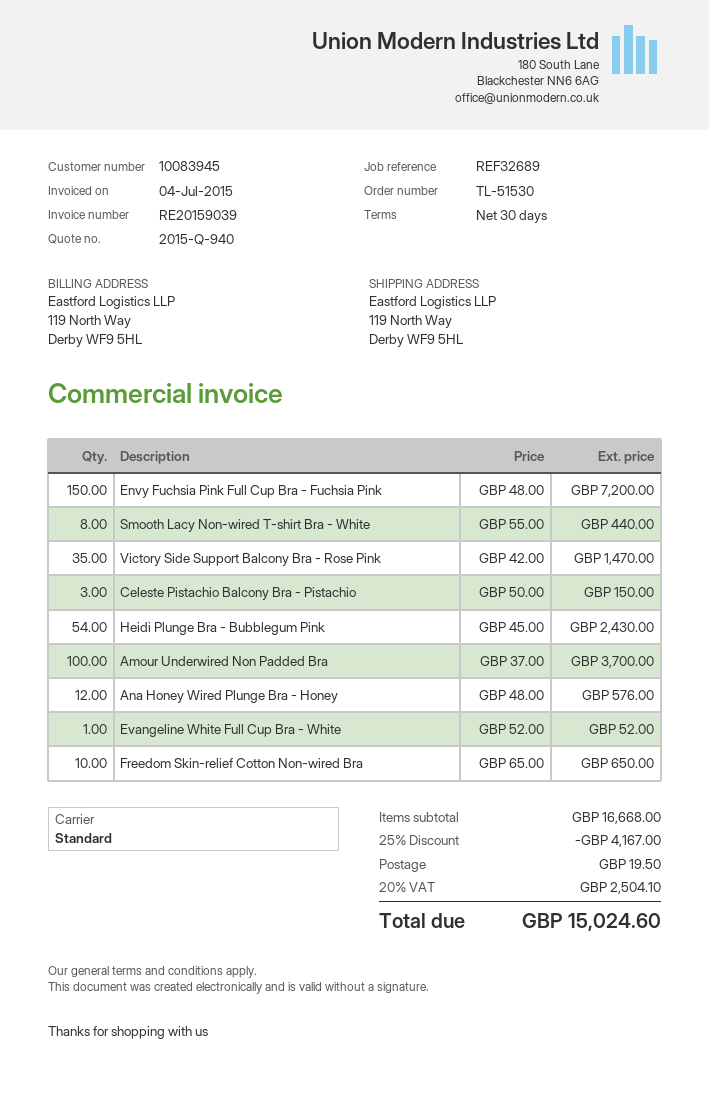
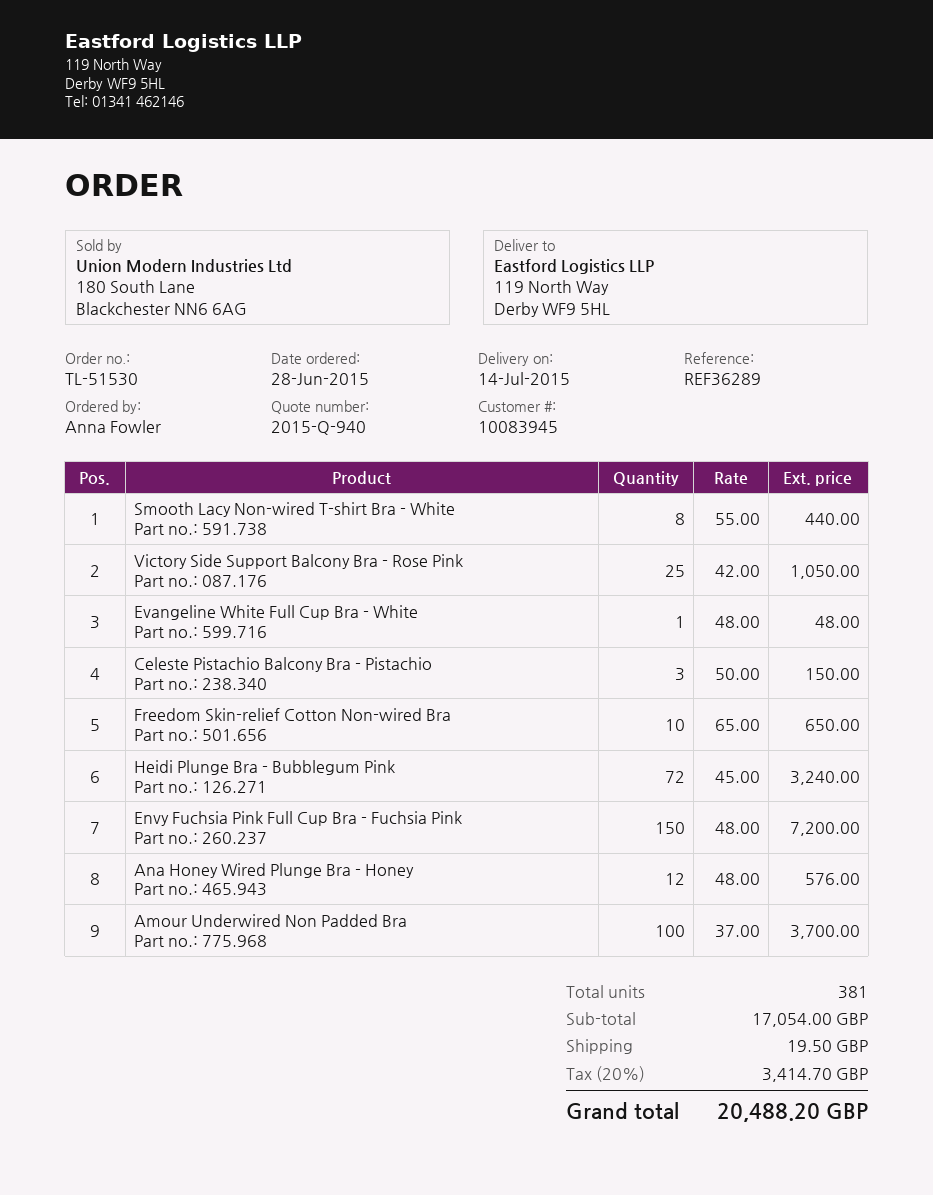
reference: REF32689 -> REF36289
Victory Side Support Balcony Bra - Rose Pink: 35 x 42.00 = 1470.00 -> 25 x 42.00 = 1050.00
Heidi Plunge Bra - Bubblegum Pink: 54 x 45.00 = 2430.00 -> 72 x 45.00 = 3240.00
Evangeline White Full Cup Bra - White: 1 x 52.00 = 52.00 -> 1 x 48.00 = 48.00
subtotal: 16668.00 -> 17054.00
discount: 25% = 4167.00 -> none
tax: 20% = 2504.10 -> 20% = 3414.70
total: 15024.60 -> 20488.20

